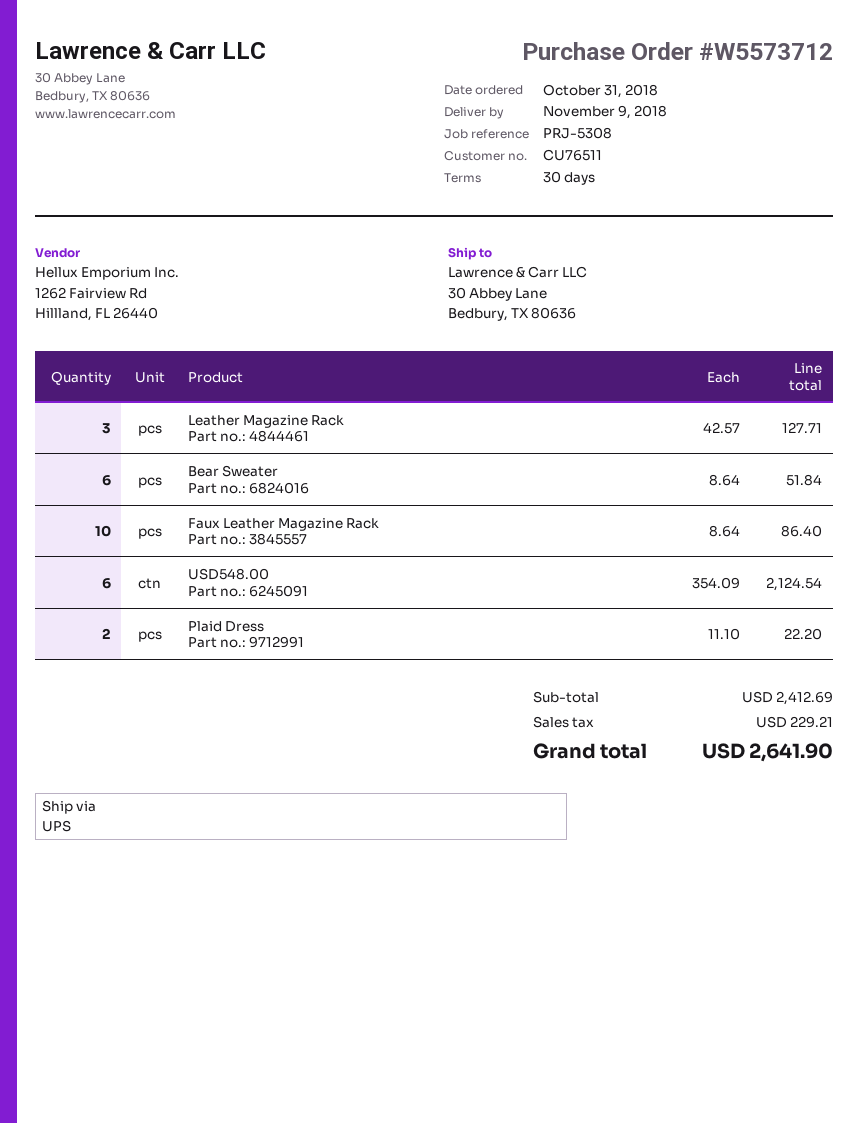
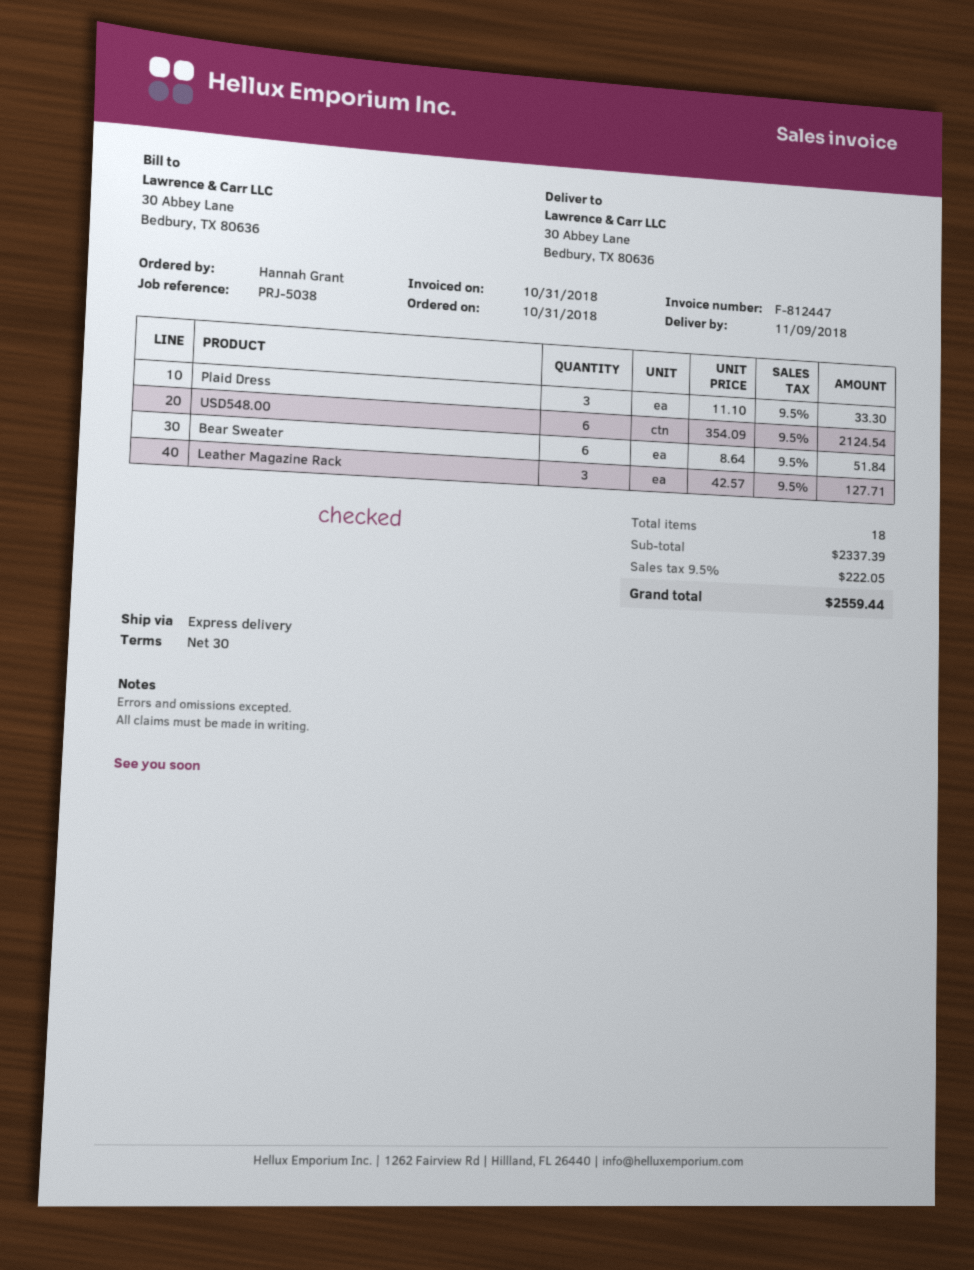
reference: PRJ-5308 -> PRJ-5038
shipping method: UPS -> express
Faux Leather Magazine Rack: 10 x 8.64 = 86.40 -> none
Plaid Dress: 2 x 11.10 = 22.20 -> 3 x 11.10 = 33.30
subtotal: 2412.69 -> 2337.39
tax: 229.21 -> 222.05
total: 2641.90 -> 2559.44

